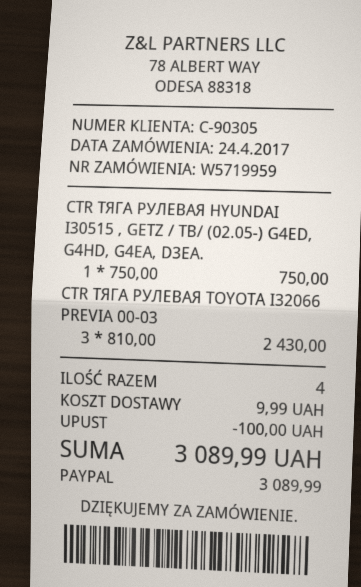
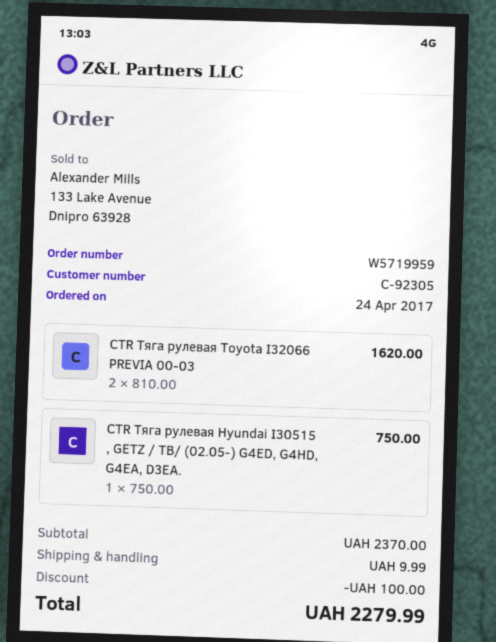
customer number: C-90305 -> C-92305
CTR ТЯГА РУЛЕВАЯ TOYOTA I32066 PREVIA 00-03: 3 x 810.00 = 2430.00 -> 2 x 810.00 = 1620.00
total: 3089.99 -> 2279.99

